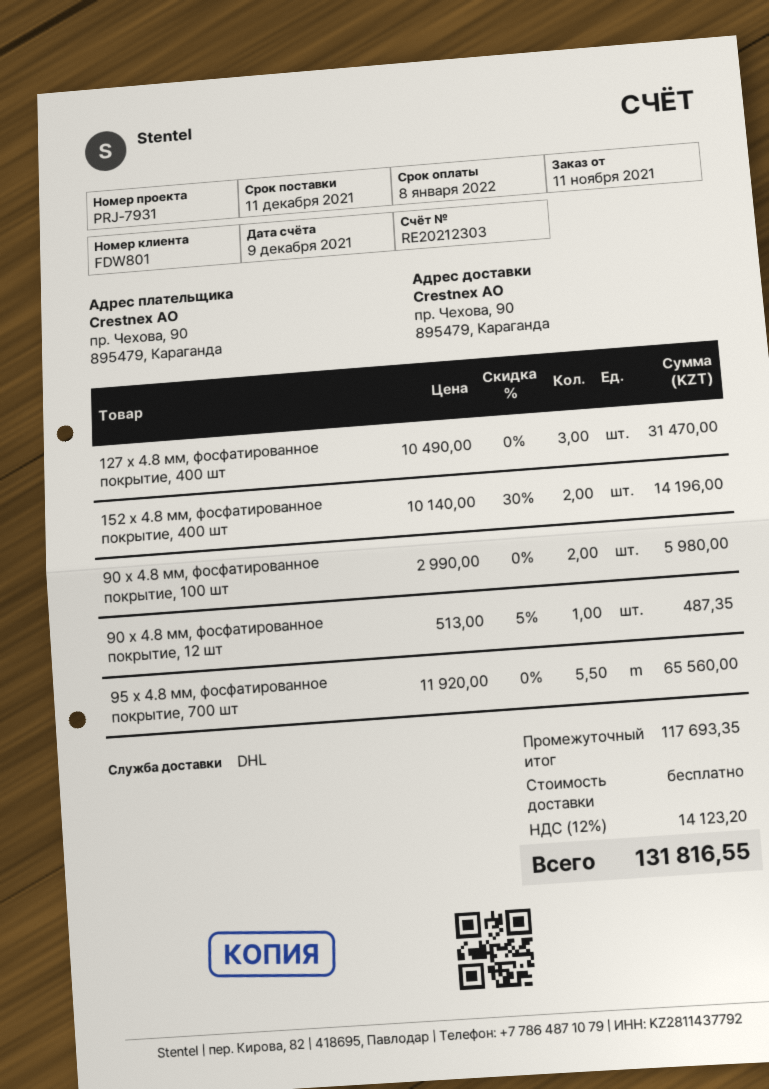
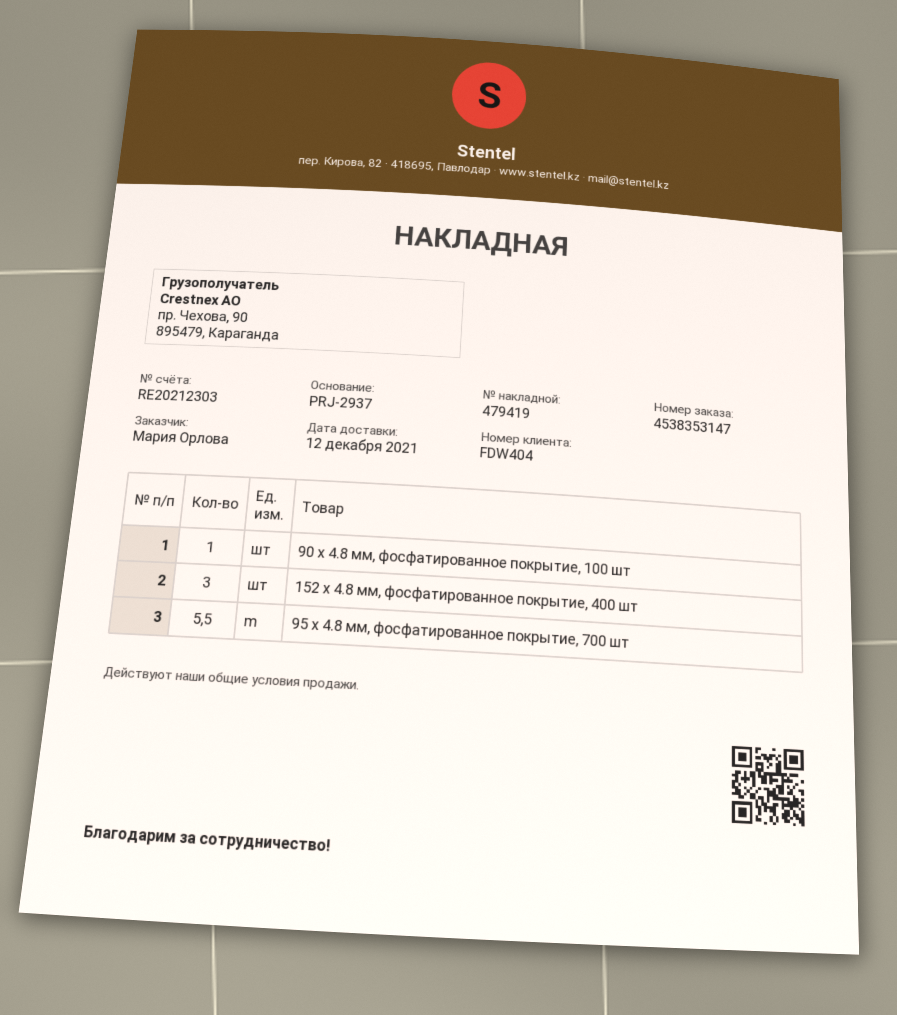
delivery date: 2021-12-11 -> 2021-12-12
customer number: FDW801 -> FDW404
reference: PRJ-7931 -> PRJ-2937
127 х 4.8 мм, фосфатированное покрытие, 400 шт: 3 -> none
152 х 4.8 мм, фосфатированное покрытие, 400 шт: 2 -> 3
90 х 4.8 мм, фосфатированное покрытие, 100 шт: 2 -> 1
90 х 4.8 мм, фосфатированное покрытие, 12 шт: 1 -> none

